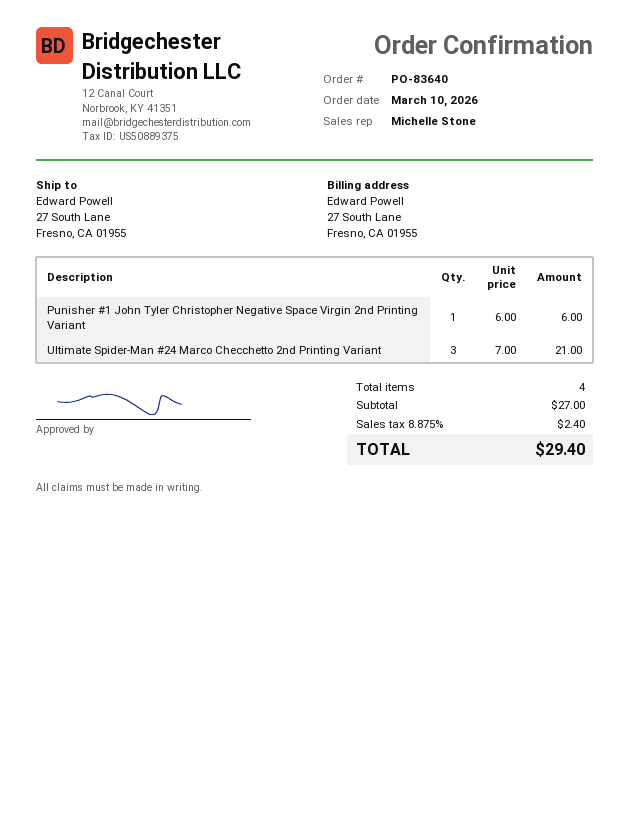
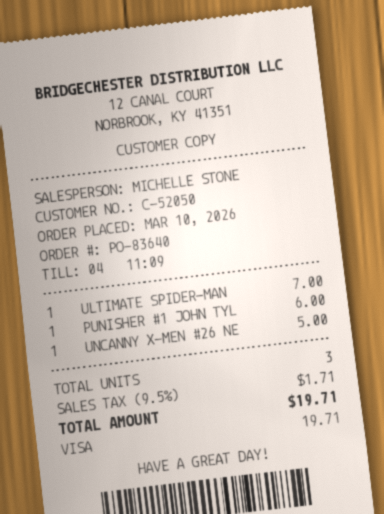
Ultimate Spider-Man #24 Marco Checchetto 2nd Printing Variant: 3 for 21.00 -> 1 for 7.00
UNCANNY X-MEN #26 NE: none -> 1 for 5.00
total quantity: 4 -> 3
tax: 8.875% = 2.40 -> 9.5% = 1.71
total: 29.40 -> 19.71

